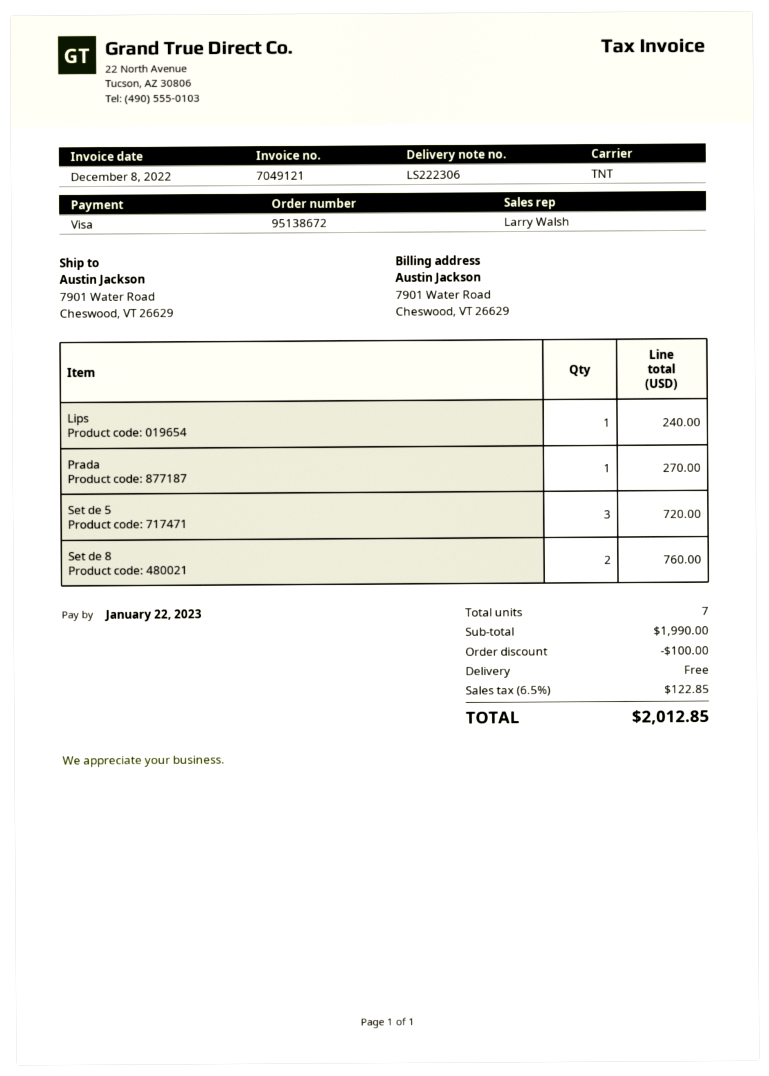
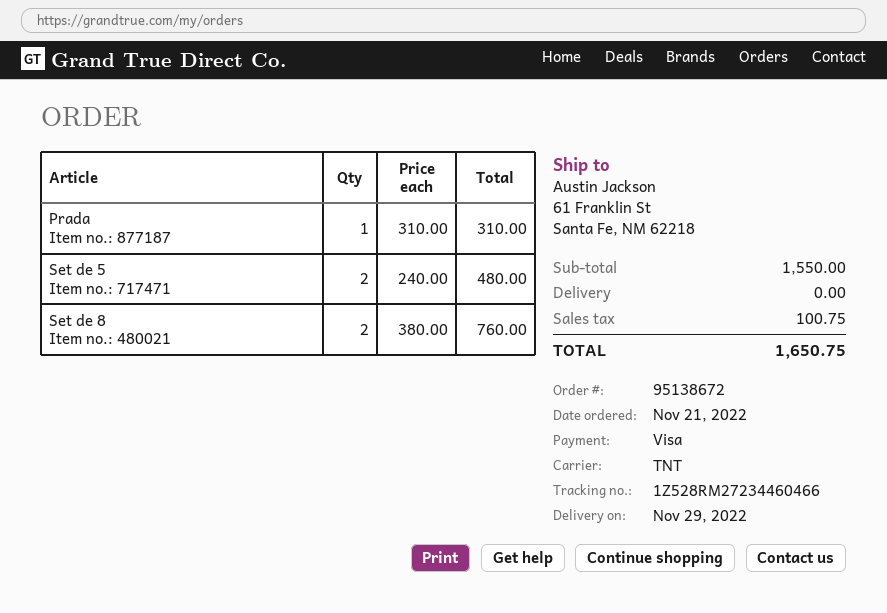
ship to: 7901 Water Road, Cheswood, VT 26629 -> 61 Franklin St, Santa Fe, NM 62218
Lips: 1 for 240.00 -> none
Prada: 1 for 270.00 -> 1 for 310.00
Set de 5: 3 for 720.00 -> 2 for 480.00
subtotal: 1990.00 -> 1550.00
discount: 100.00 -> none
tax: 122.85 -> 100.75
total: 2012.85 -> 1650.75

